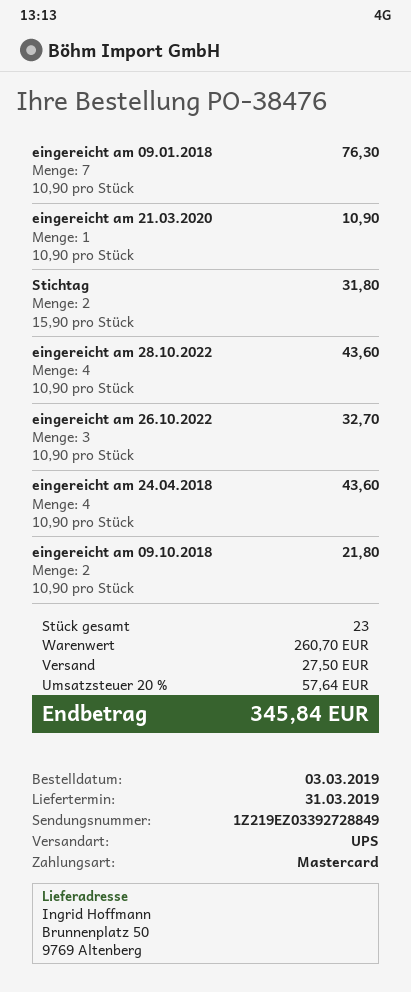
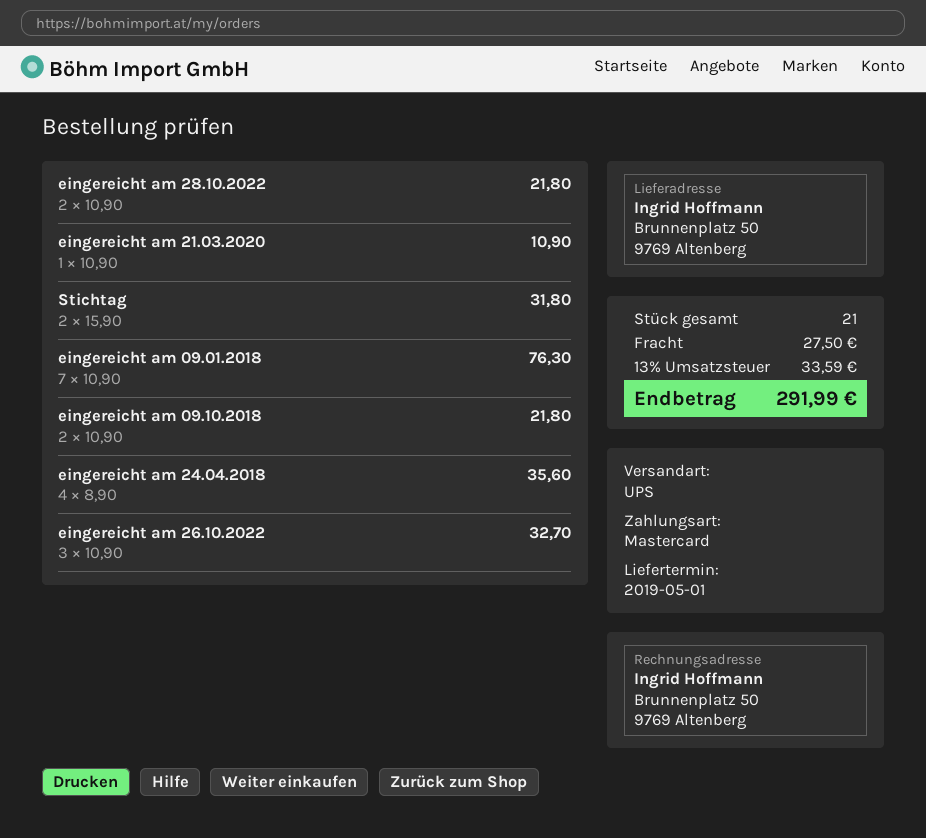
delivery date: 2019-03-31 -> 2019-05-01
eingereicht am 28.10.2022: 4 x 10.90 = 43.60 -> 2 x 10.90 = 21.80
eingereicht am 24.04.2018: 4 x 10.90 = 43.60 -> 4 x 8.90 = 35.60
total quantity: 23 -> 21
tax: 20% = 57.64 -> 13% = 33.59
total: 345.84 -> 291.99

